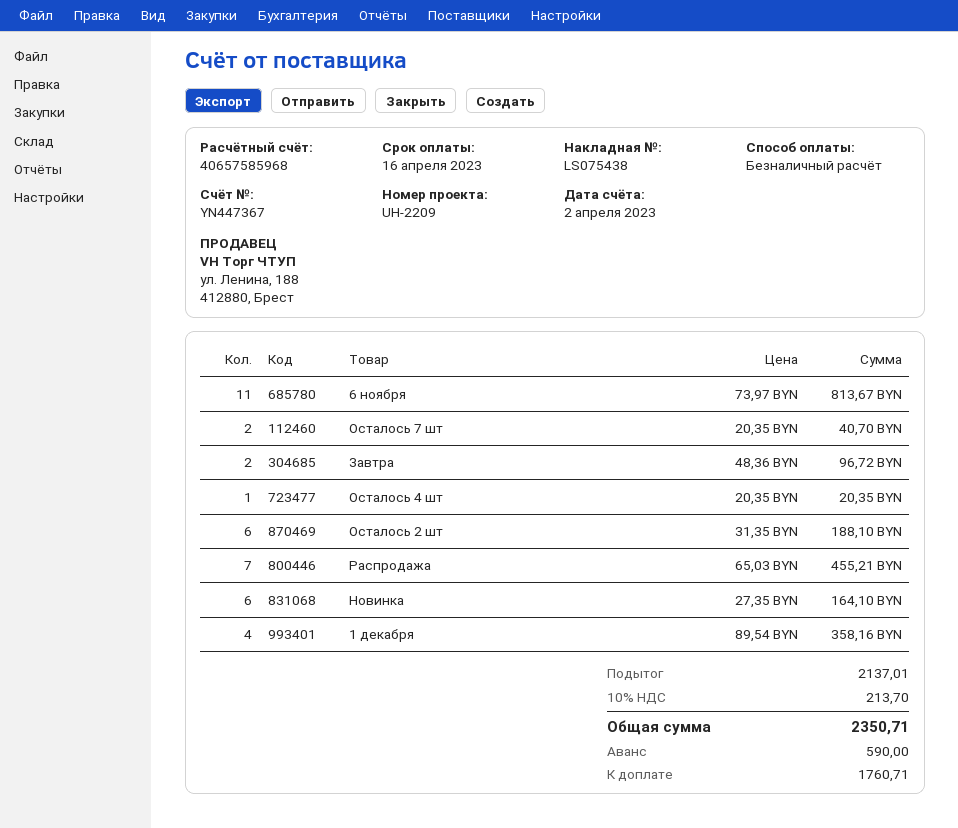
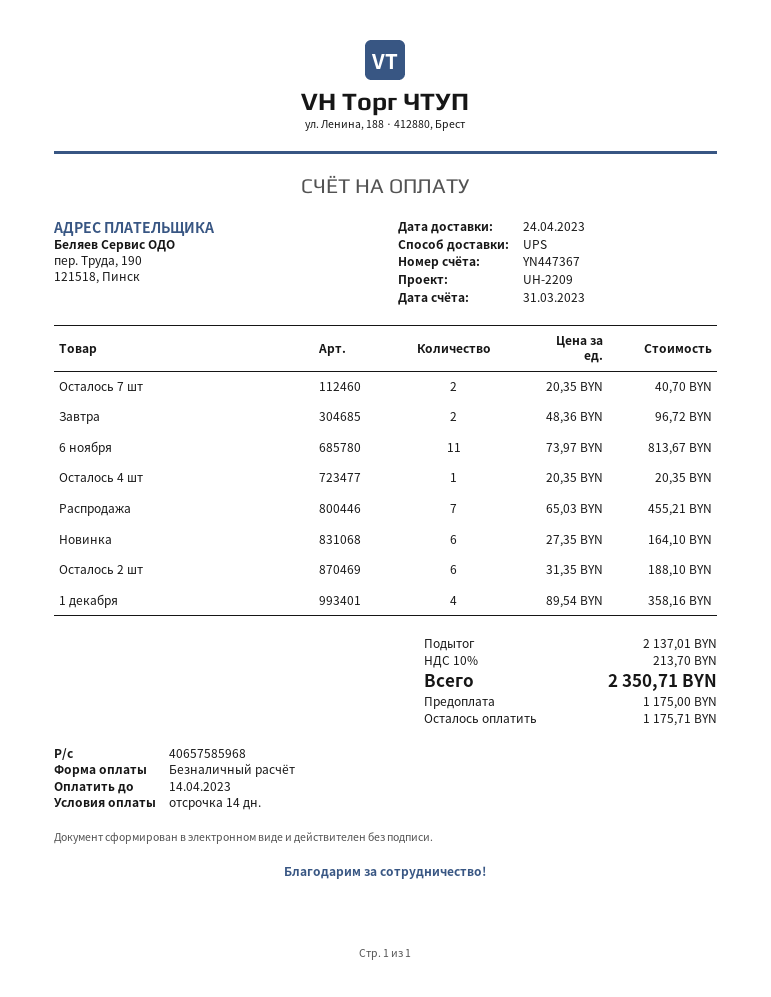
invoice date: 2023-04-02 -> 2023-03-31
due date: 2023-04-16 -> 2023-04-14
deposit: 590.00 -> 1175.00
balance: 1760.71 -> 1175.71

